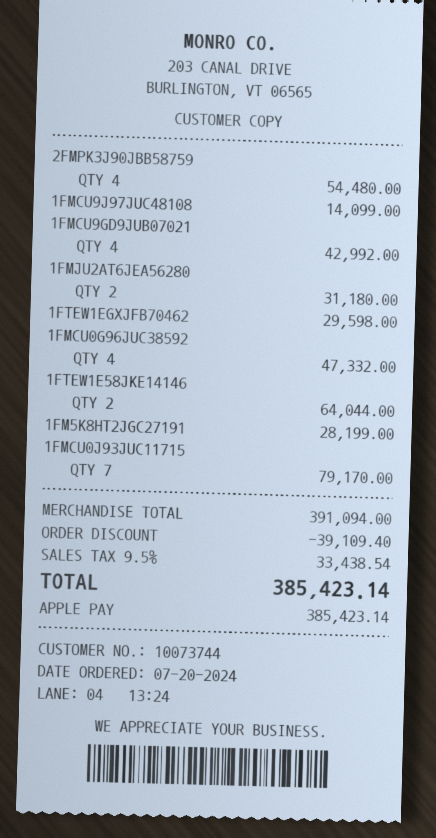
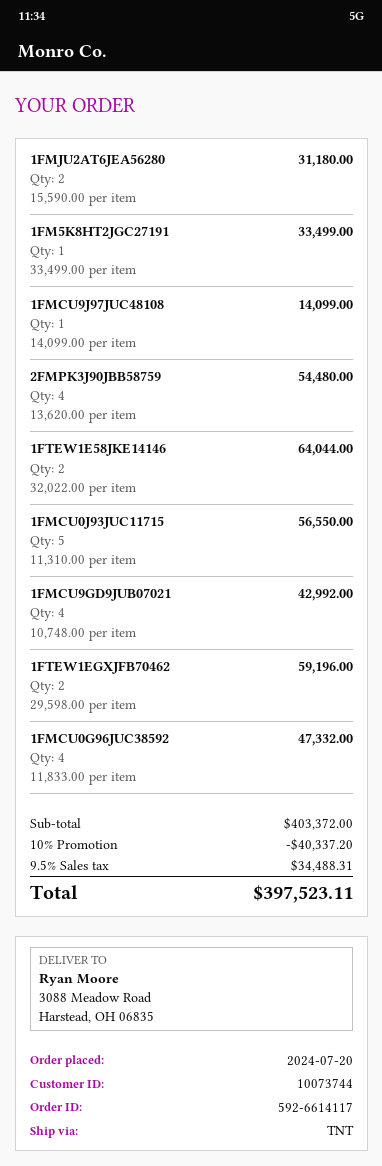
1FTEW1EGXJFB70462: 1 for 29598.00 -> 2 for 59196.00
1FM5K8HT2JGC27191: 1 for 28199.00 -> 1 for 33499.00
1FMCU0J93JUC11715: 7 for 79170.00 -> 5 for 56550.00
subtotal: 391094.00 -> 403372.00
discount: 39109.40 -> 40337.20
tax: 9.5% = 33438.54 -> 9.5% = 34488.31
total: 385423.14 -> 397523.11

